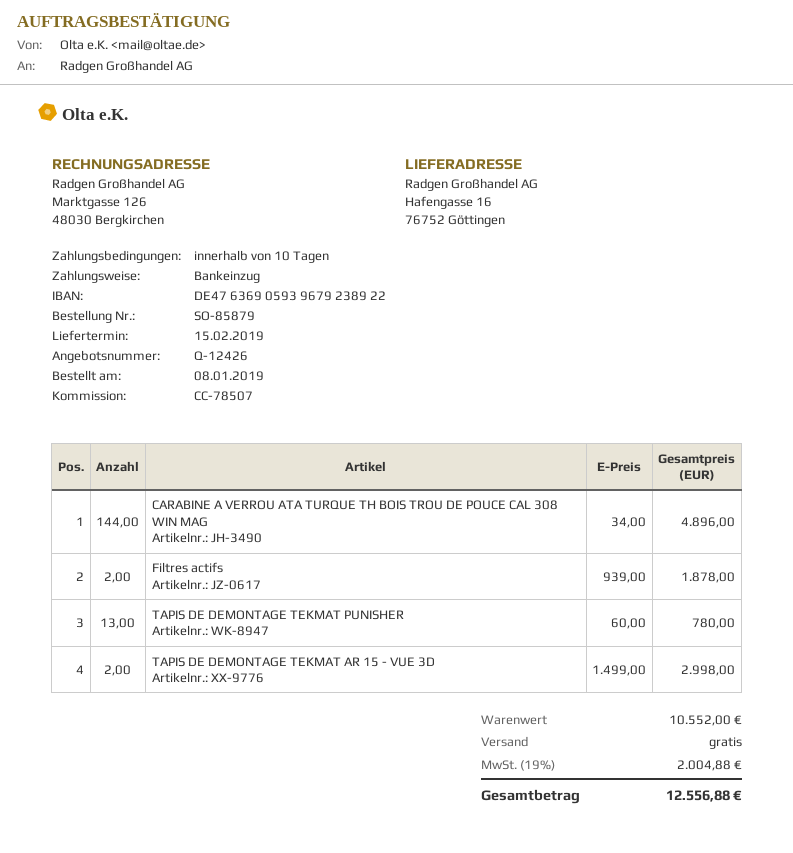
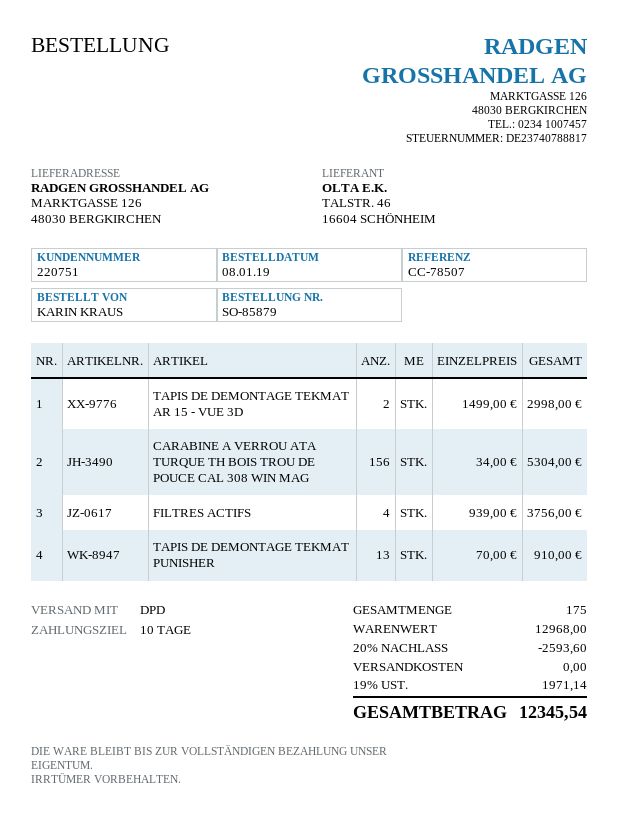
ship to: Hafengasse 16, 76752 Göttingen -> MARKTGASSE 126, 48030 BERGKIRCHEN
CARABINE A VERROU ATA TURQUE TH BOIS TROU DE POUCE CAL 308 WIN MAG: 144 x 34.00 = 4896.00 -> 156 x 34.00 = 5304.00
Filtres actifs: 2 x 939.00 = 1878.00 -> 4 x 939.00 = 3756.00
TAPIS DE DEMONTAGE TEKMAT PUNISHER: 13 x 60.00 = 780.00 -> 13 x 70.00 = 910.00
subtotal: 10552.00 -> 12968.00
discount: none -> 20% = 2593.60
tax: 19% = 2004.88 -> 19% = 1971.14
total: 12556.88 -> 12345.54

